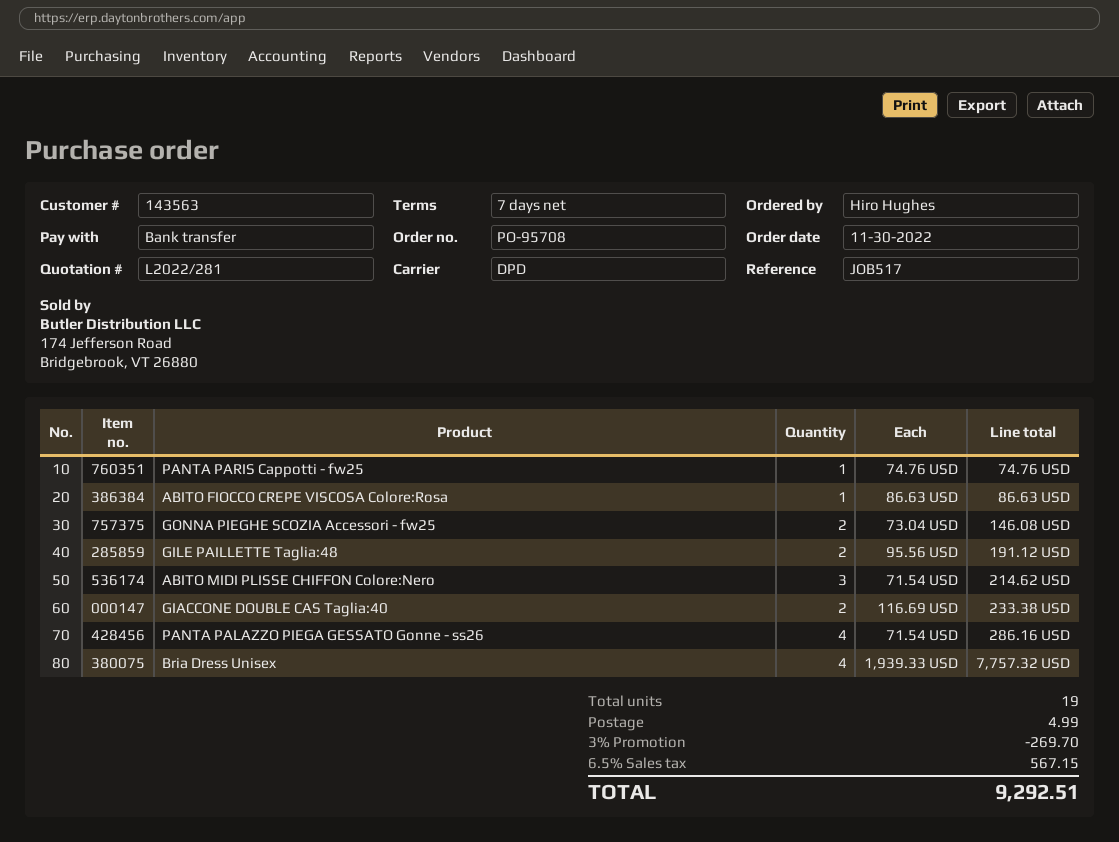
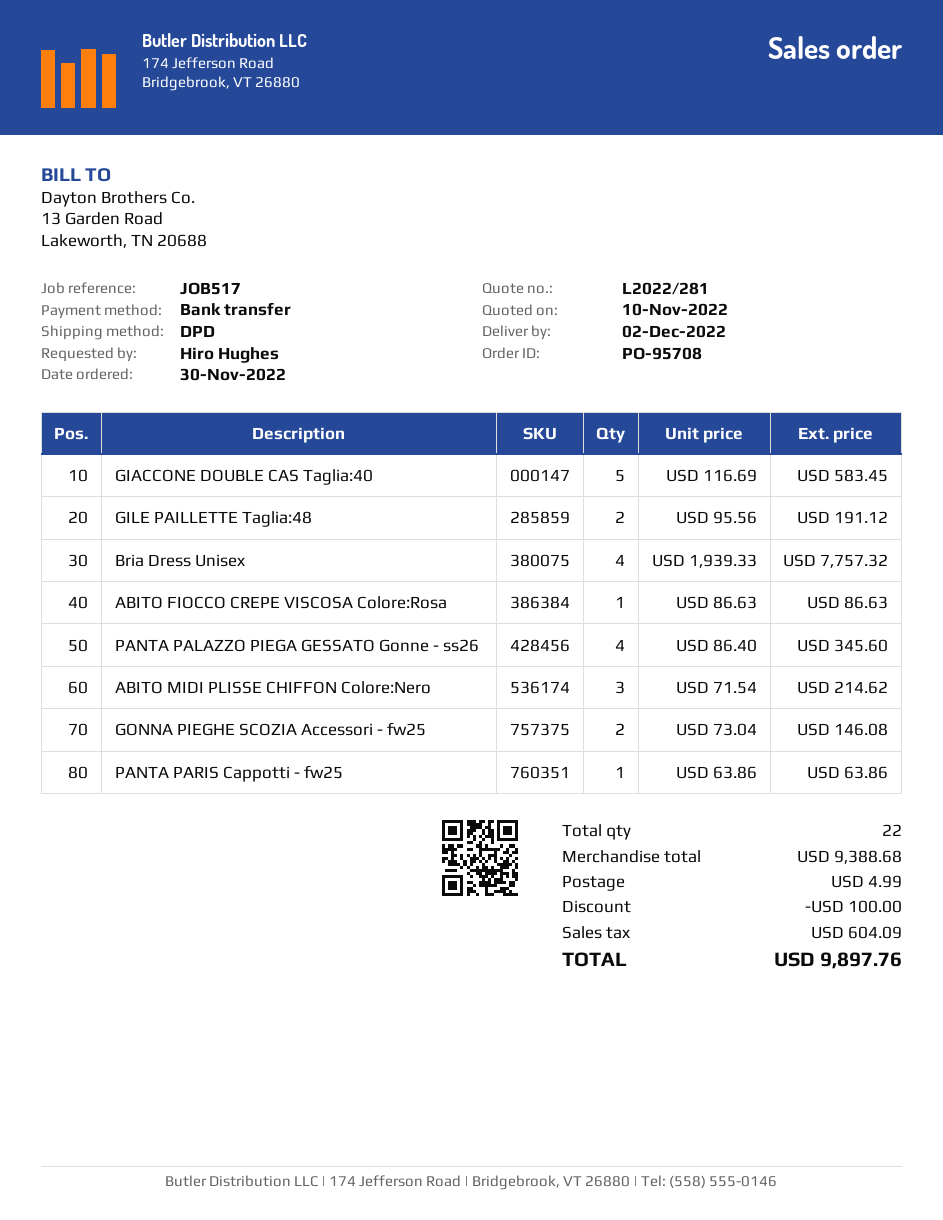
PANTA PARIS Cappotti - fw25: 1 x 74.76 = 74.76 -> 1 x 63.86 = 63.86
GIACCONE DOUBLE CAS Taglia:40: 2 x 116.69 = 233.38 -> 5 x 116.69 = 583.45
PANTA PALAZZO PIEGA GESSATO Gonne - ss26: 4 x 71.54 = 286.16 -> 4 x 86.40 = 345.60
total quantity: 19 -> 22
discount: 269.70 -> 100.00
tax: 567.15 -> 604.09
total: 9292.51 -> 9897.76

